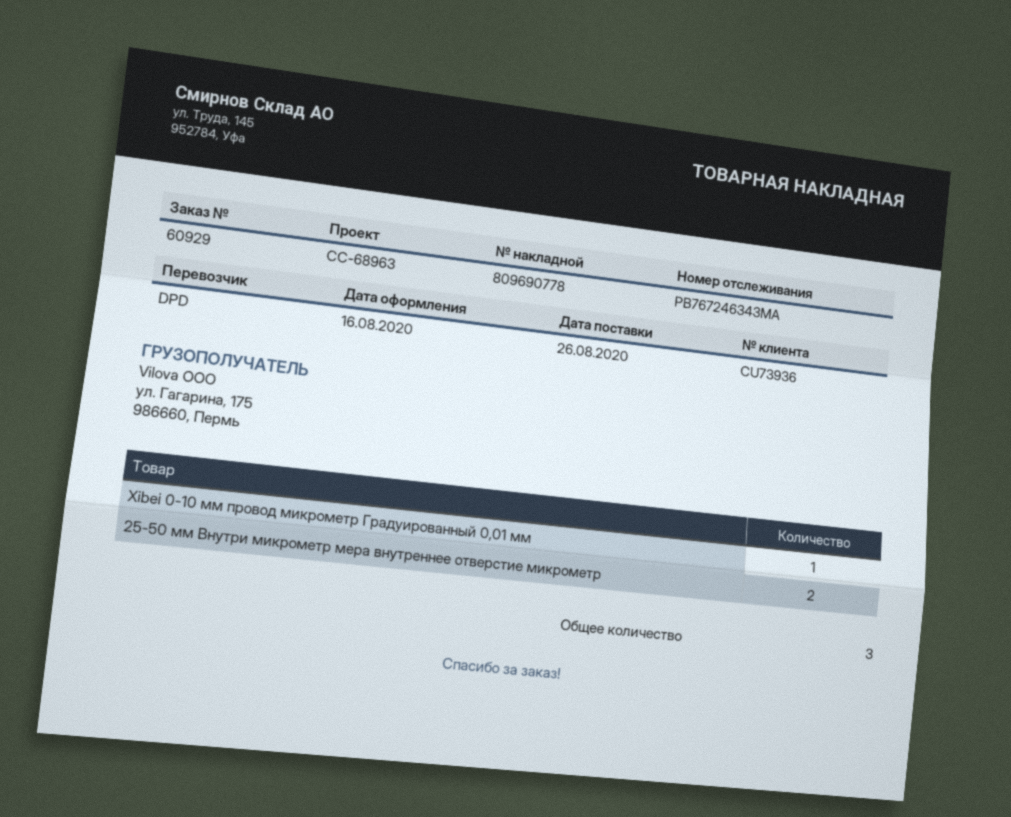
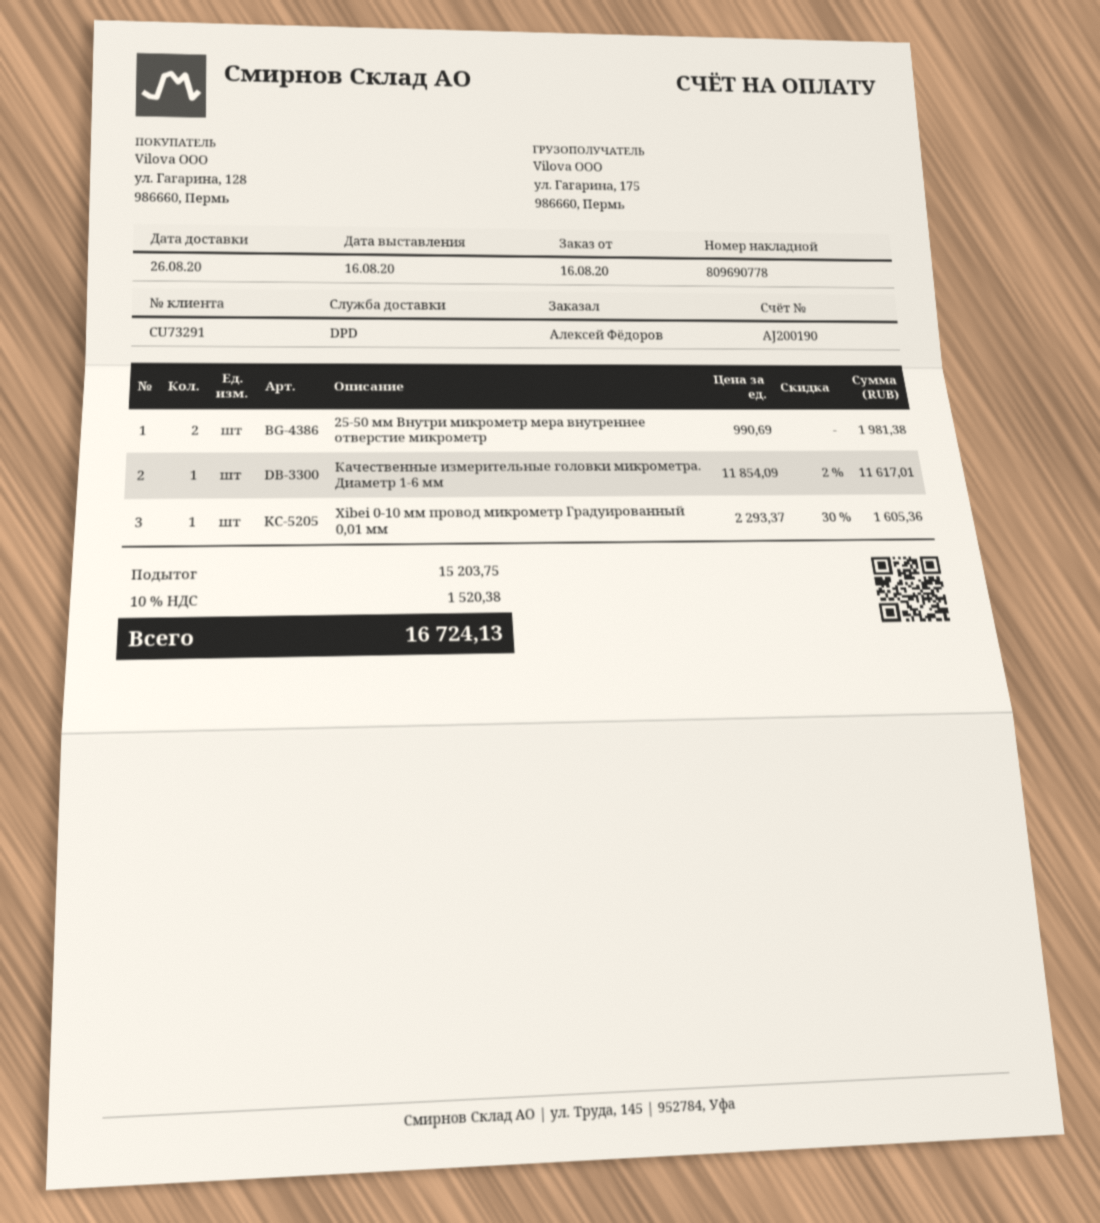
customer number: CU73936 -> CU73291
Качественные измерительные головки микрометра. Диаметр 1-6 мм: none -> 1

